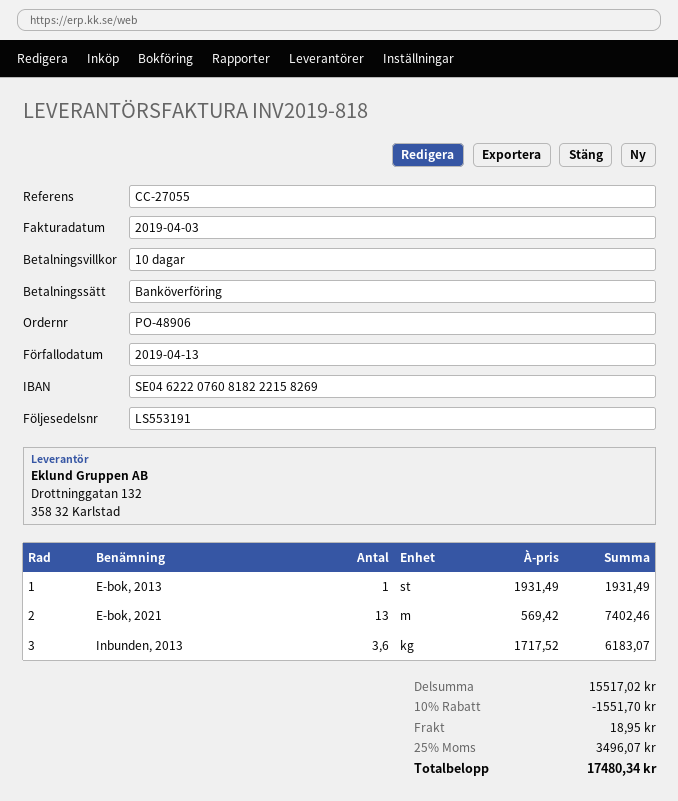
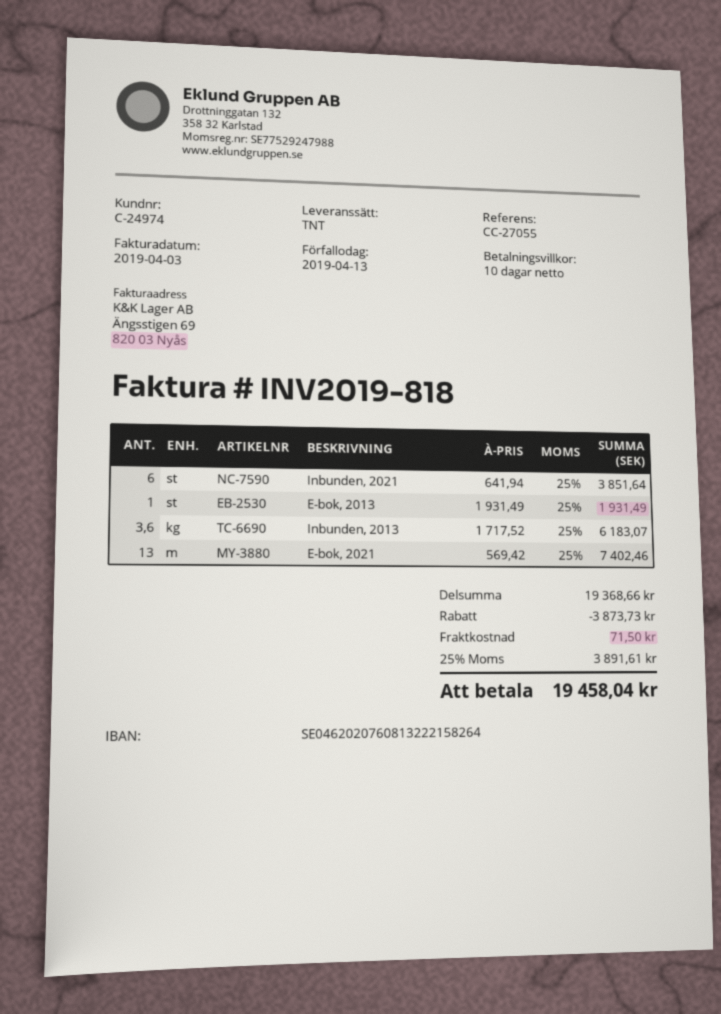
bank account: SE0462220760818222158269 -> SE0462020760813222158264
Inbunden, 2021: none -> 6 x 641.94 = 3851.64
subtotal: 15517.02 -> 19368.66
discount: 1551.70 -> 3873.73
shipping: 18.95 -> 71.50
tax: 25% = 3496.07 -> 25% = 3891.61
total: 17480.34 -> 19458.04

